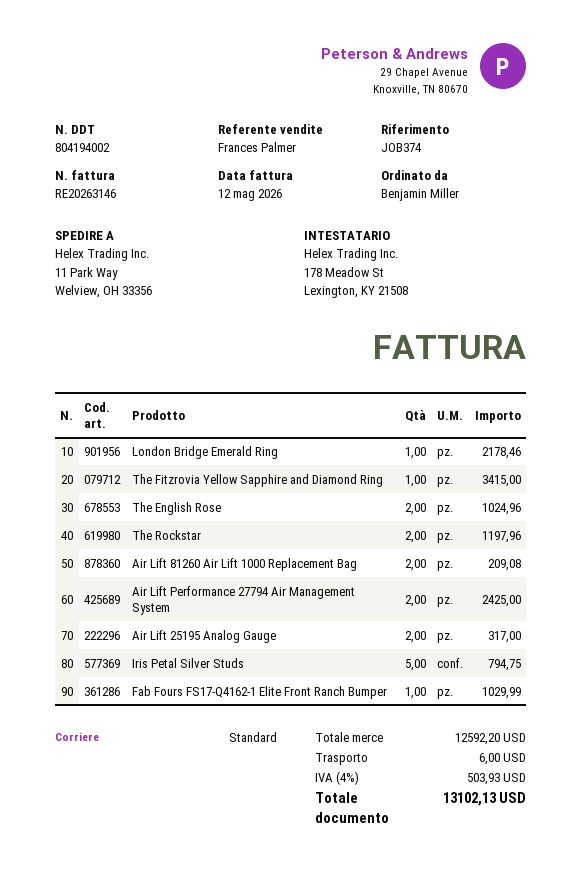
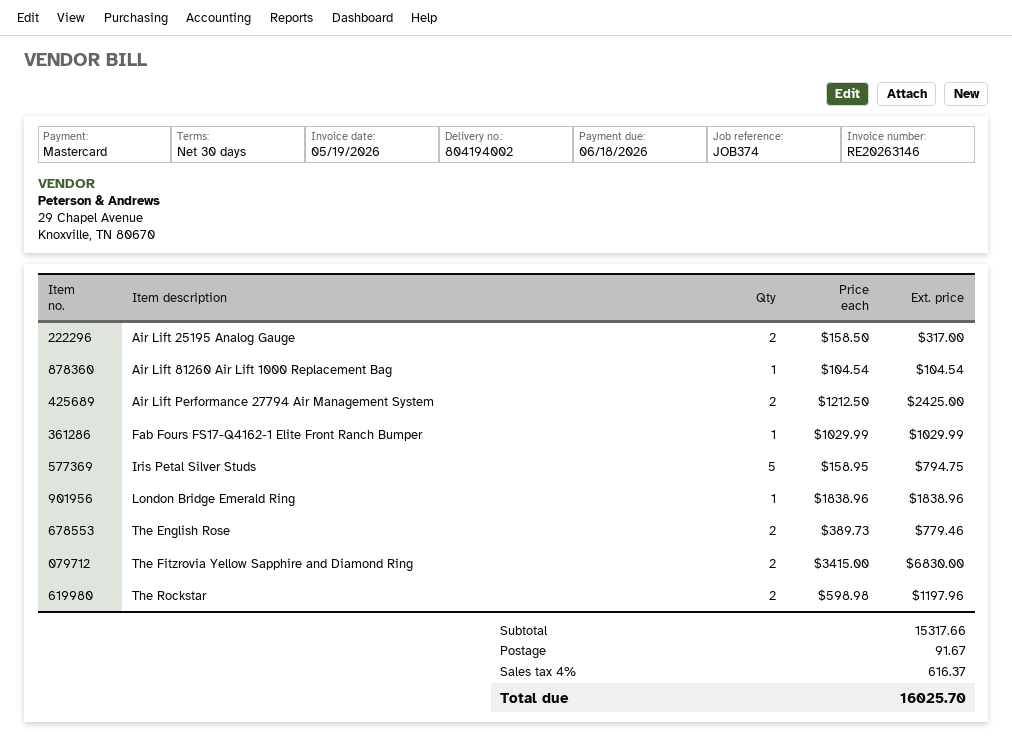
invoice date: 2026-05-12 -> 2026-05-19
London Bridge Emerald Ring: 1 for 2178.46 -> 1 for 1838.96
The Fitzrovia Yellow Sapphire and Diamond Ring: 1 for 3415.00 -> 2 for 6830.00
The English Rose: 2 for 1024.96 -> 2 for 779.46
Air Lift 81260 Air Lift 1000 Replacement Bag: 2 for 209.08 -> 1 for 104.54
subtotal: 12592.20 -> 15317.66
shipping: 6.00 -> 91.67
tax: 4% = 503.93 -> 4% = 616.37
total: 13102.13 -> 16025.70

